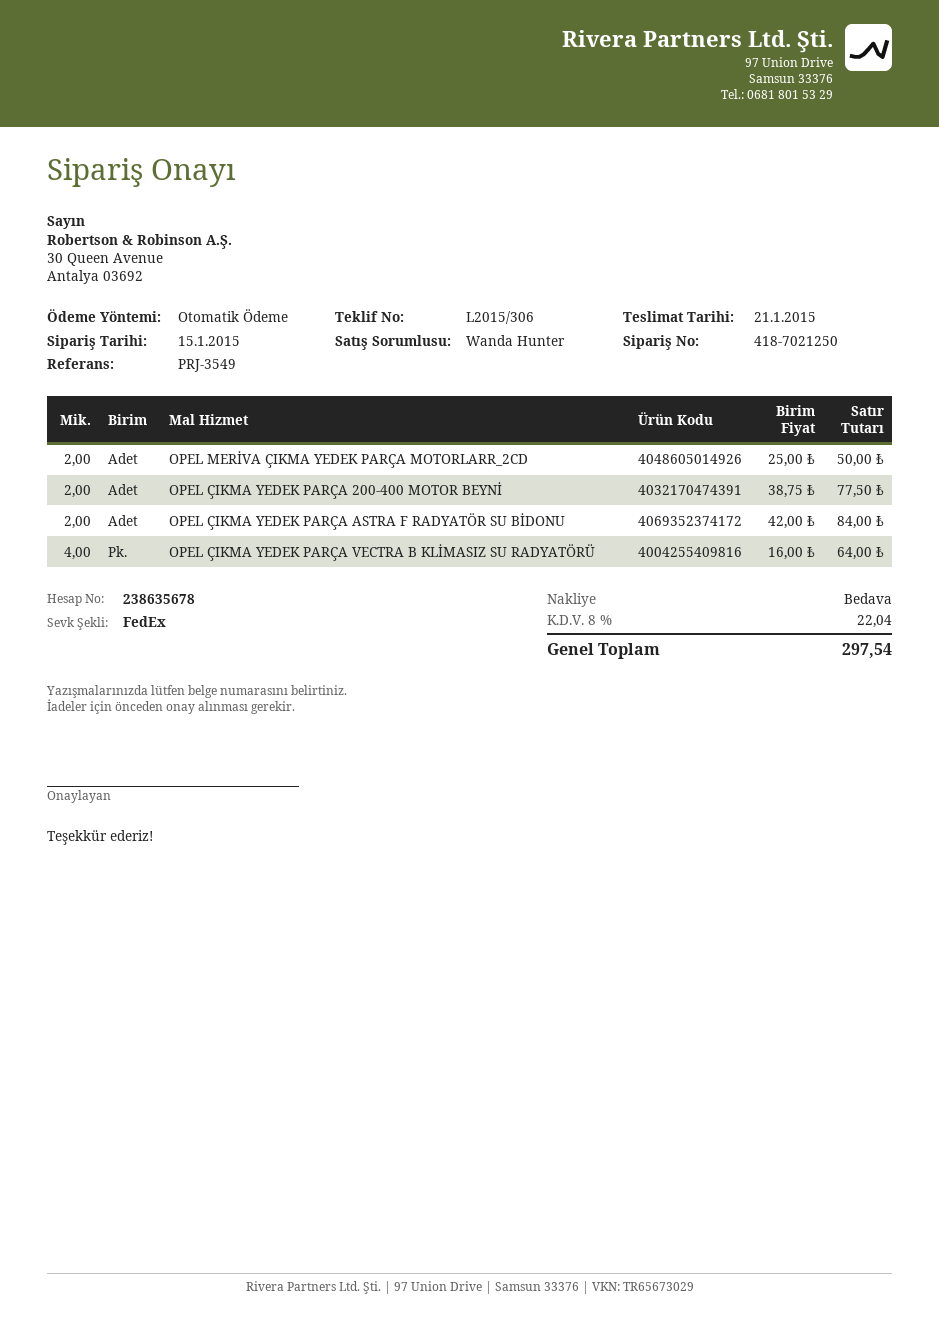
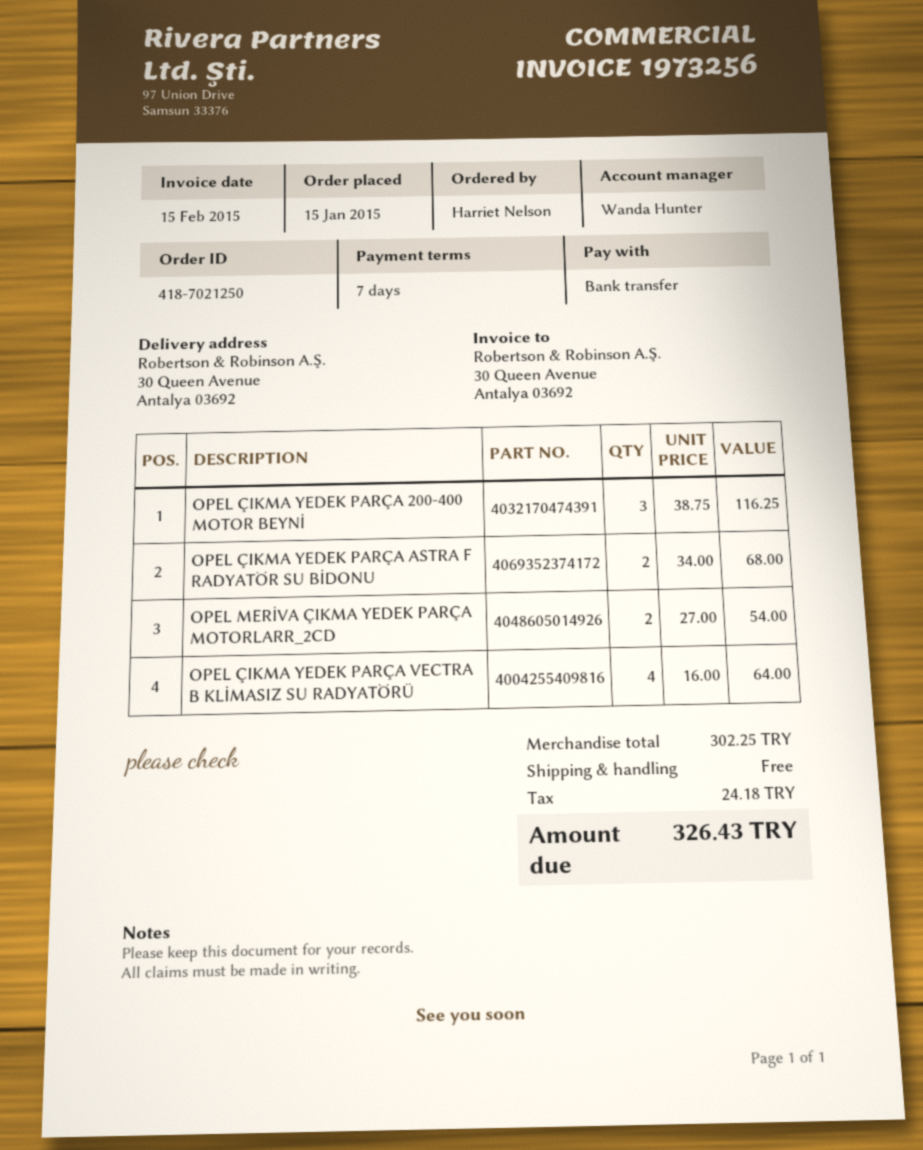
payment method: direct debit -> bank transfer
OPEL MERİVA ÇIKMA YEDEK PARÇA MOTORLARR_2CD: 2 x 25.00 = 50.00 -> 2 x 27.00 = 54.00
OPEL ÇIKMA YEDEK PARÇA 200-400 MOTOR BEYNİ: 2 x 38.75 = 77.50 -> 3 x 38.75 = 116.25
OPEL ÇIKMA YEDEK PARÇA ASTRA F RADYATÖR SU BİDONU: 2 x 42.00 = 84.00 -> 2 x 34.00 = 68.00
tax: 22.04 -> 24.18
total: 297.54 -> 326.43

